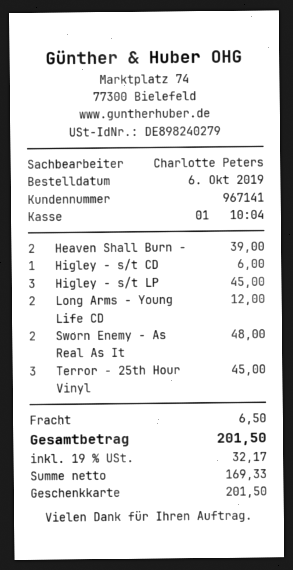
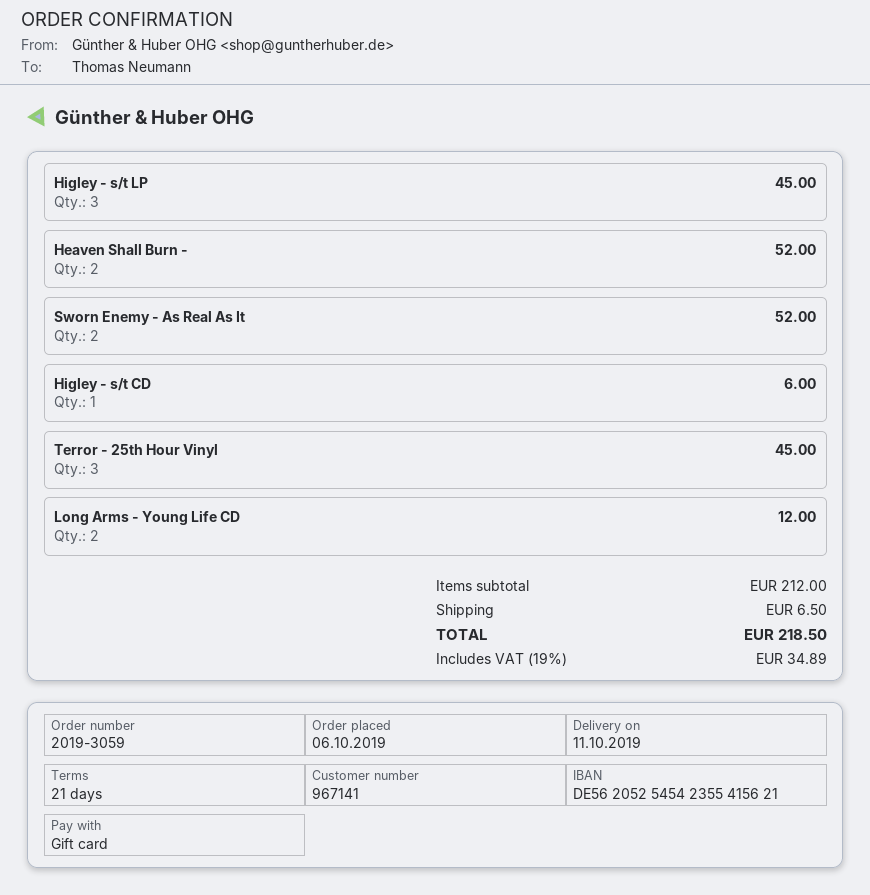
Heaven Shall Burn -: 2 for 39.00 -> 2 for 52.00
Sworn Enemy - As Real As It: 2 for 48.00 -> 2 for 52.00
tax: 19% = 32.17 -> 19% = 34.89
total: 201.50 -> 218.50

